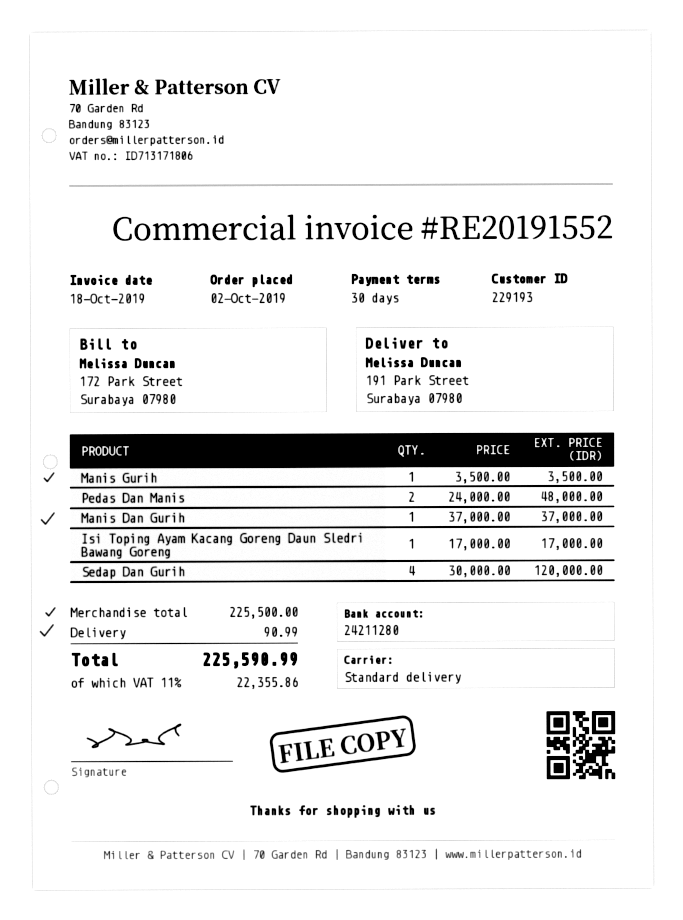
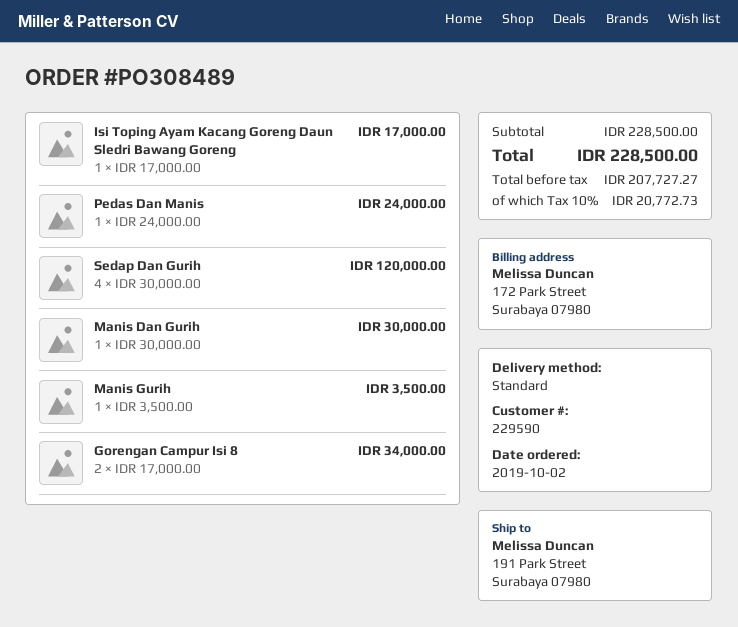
customer number: 229193 -> 229590
Pedas Dan Manis: 2 x 24000.00 = 48000.00 -> 1 x 24000.00 = 24000.00
Manis Dan Gurih: 1 x 37000.00 = 37000.00 -> 1 x 30000.00 = 30000.00
Gorengan Campur Isi 8: none -> 2 x 17000.00 = 34000.00
subtotal: 225500.00 -> 228500.00
shipping: 90.99 -> none
tax: 11% = 22355.86 -> 10% = 20772.73
total: 225590.99 -> 228500.00

